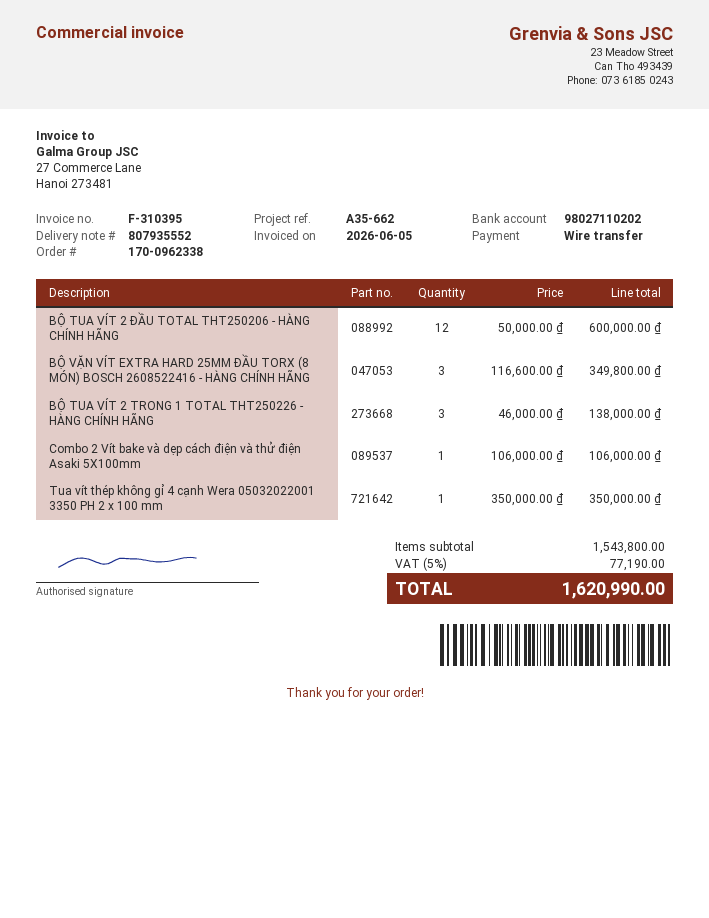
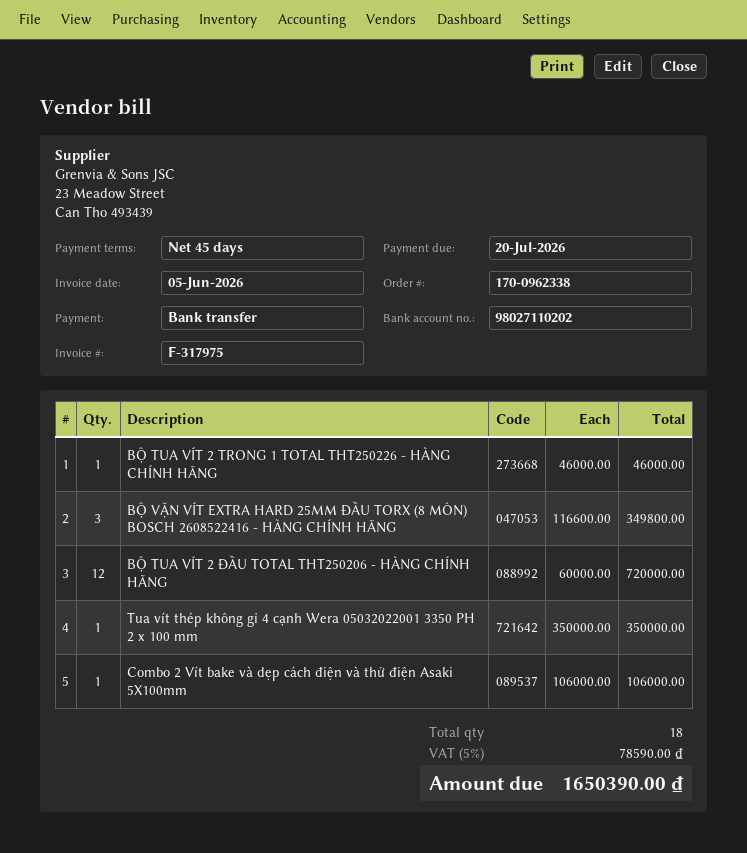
invoice number: F-310395 -> F-317975
BỘ TUA VÍT 2 ĐẦU TOTAL THT250206 - HÀNG CHÍNH HÃNG: 12 x 50000.00 = 600000.00 -> 12 x 60000.00 = 720000.00
BỘ TUA VÍT 2 TRONG 1 TOTAL THT250226 - HÀNG CHÍNH HÃNG: 3 x 46000.00 = 138000.00 -> 1 x 46000.00 = 46000.00
tax: 5% = 77190.00 -> 5% = 78590.00
total: 1620990.00 -> 1650390.00

